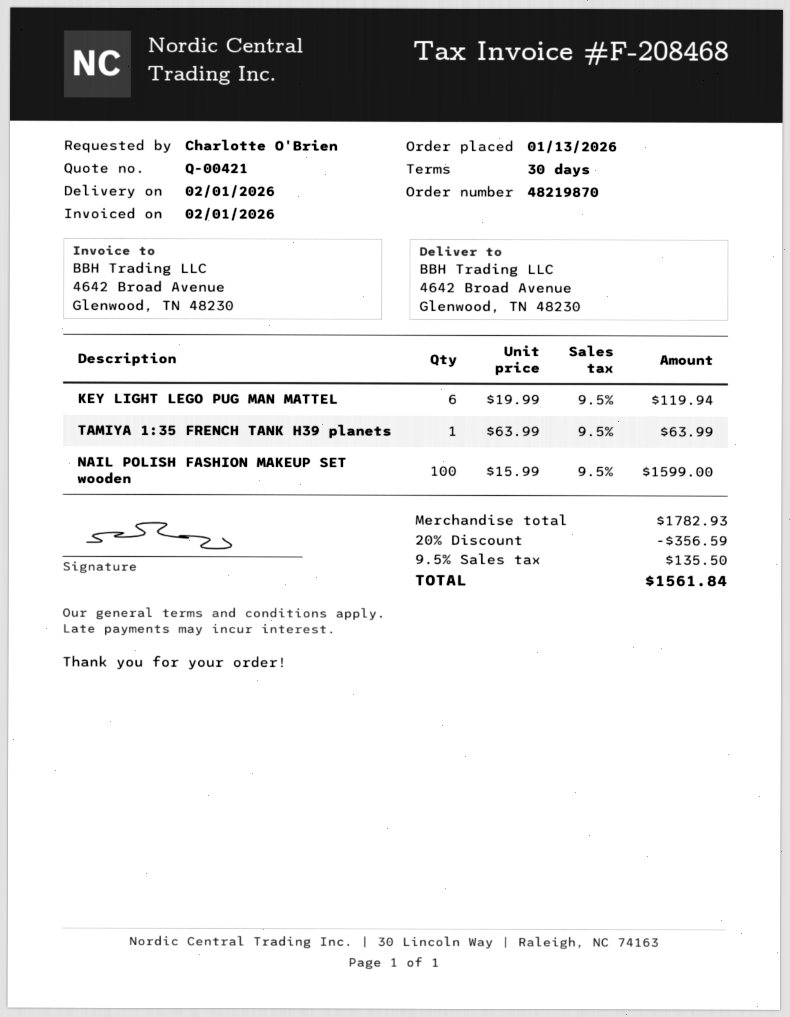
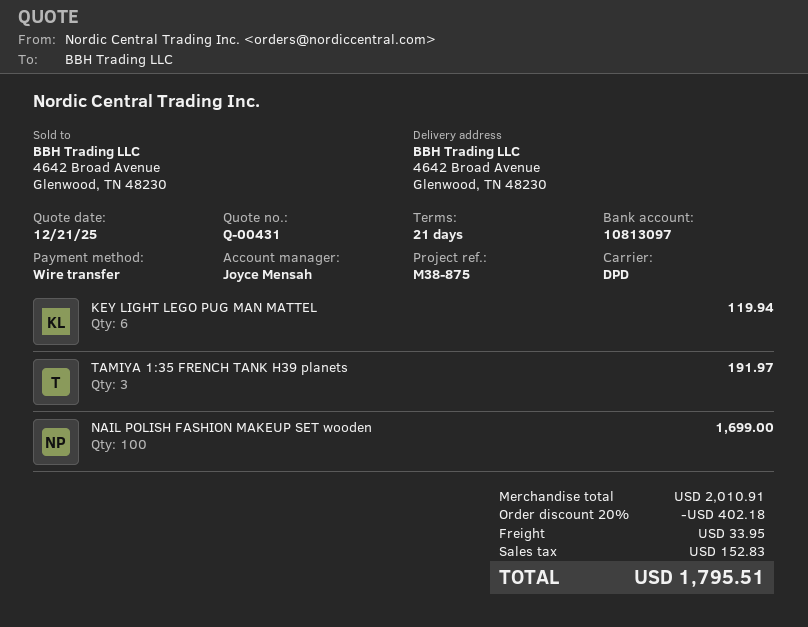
quote number: Q-00421 -> Q-00431
payment terms: 30 days -> 21 days
TAMIYA 1:35 FRENCH TANK H39 planets: 1 for 63.99 -> 3 for 191.97
NAIL POLISH FASHION MAKEUP SET wooden: 100 for 1599.00 -> 100 for 1699.00
subtotal: 1782.93 -> 2010.91
discount: 20% = 356.59 -> 20% = 402.18
shipping: none -> 33.95
tax: 135.50 -> 152.83
total: 1561.84 -> 1795.51

